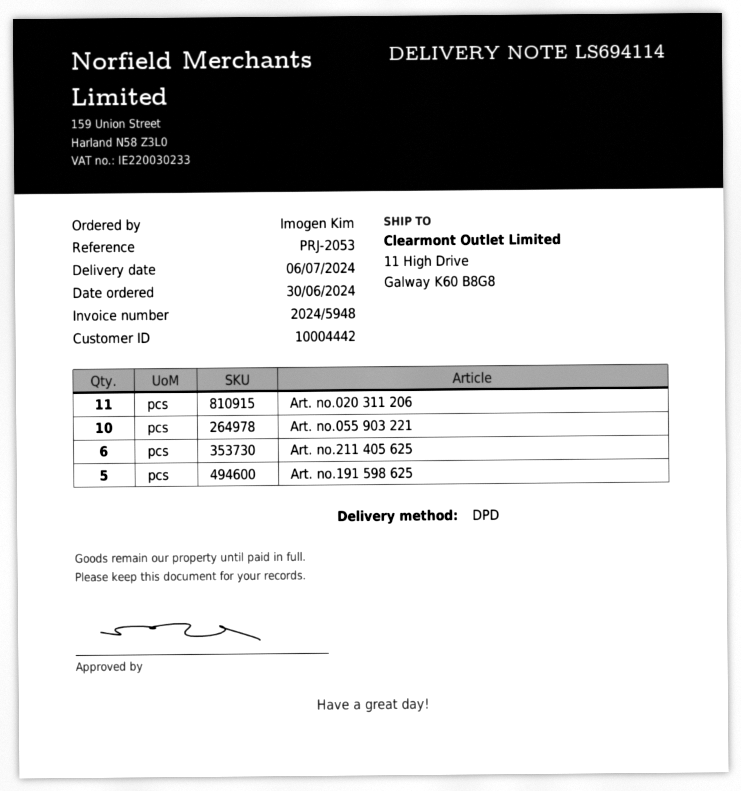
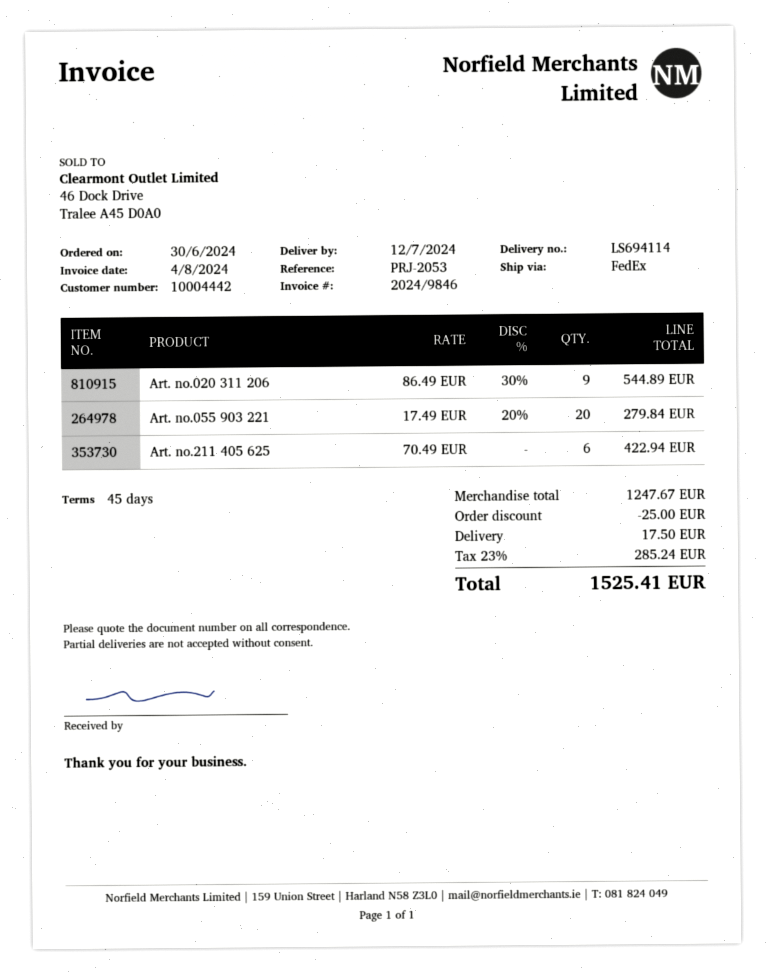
delivery date: 2024-07-06 -> 2024-07-12
invoice number: 2024/5948 -> 2024/9846
shipping method: DPD -> FedEx
Art. no.020 311 206: 11 -> 9
Art. no.055 903 221: 10 -> 20
Art. no.191 598 625: 5 -> none

